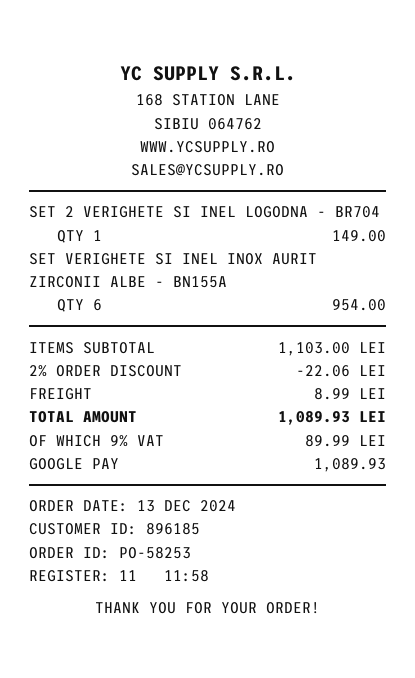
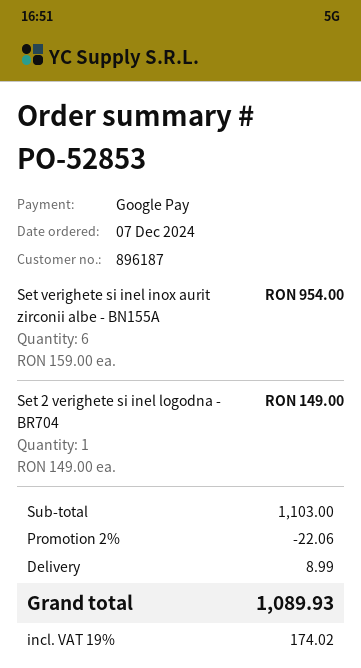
order number: PO-58253 -> PO-52853
order date: 2024-12-13 -> 2024-12-07
customer number: 896185 -> 896187
tax: 9% = 89.99 -> 19% = 174.02

